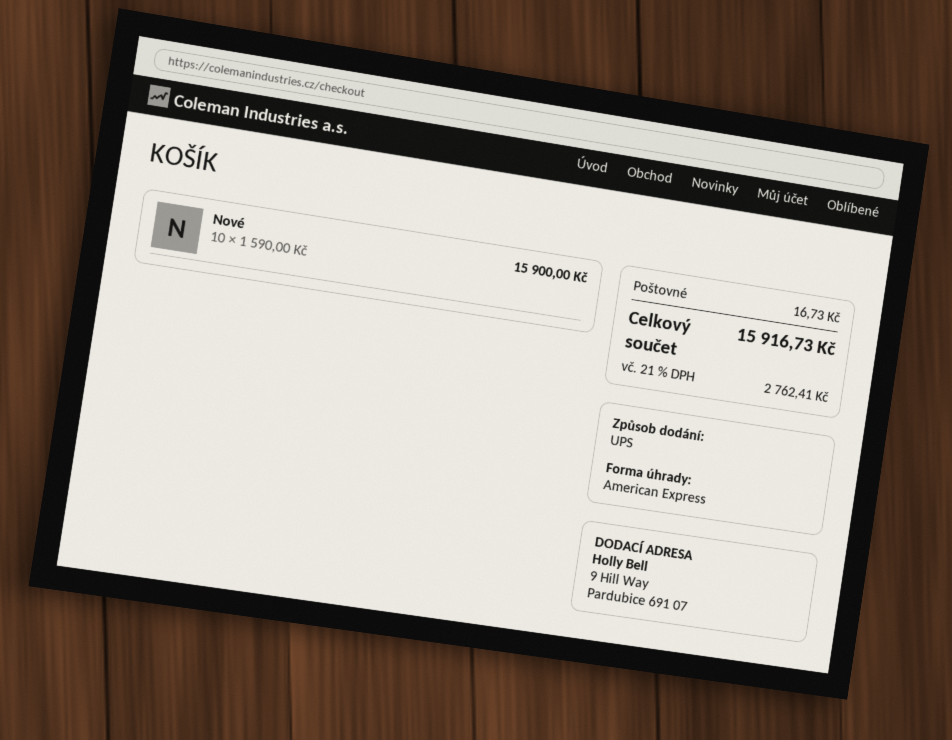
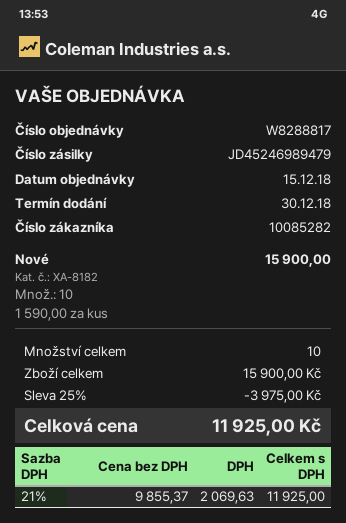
discount: none -> 25% = 3975.00
shipping: 16.73 -> none
tax: 21% = 2762.41 -> 21% = 2069.63
total: 15916.73 -> 11925.00

